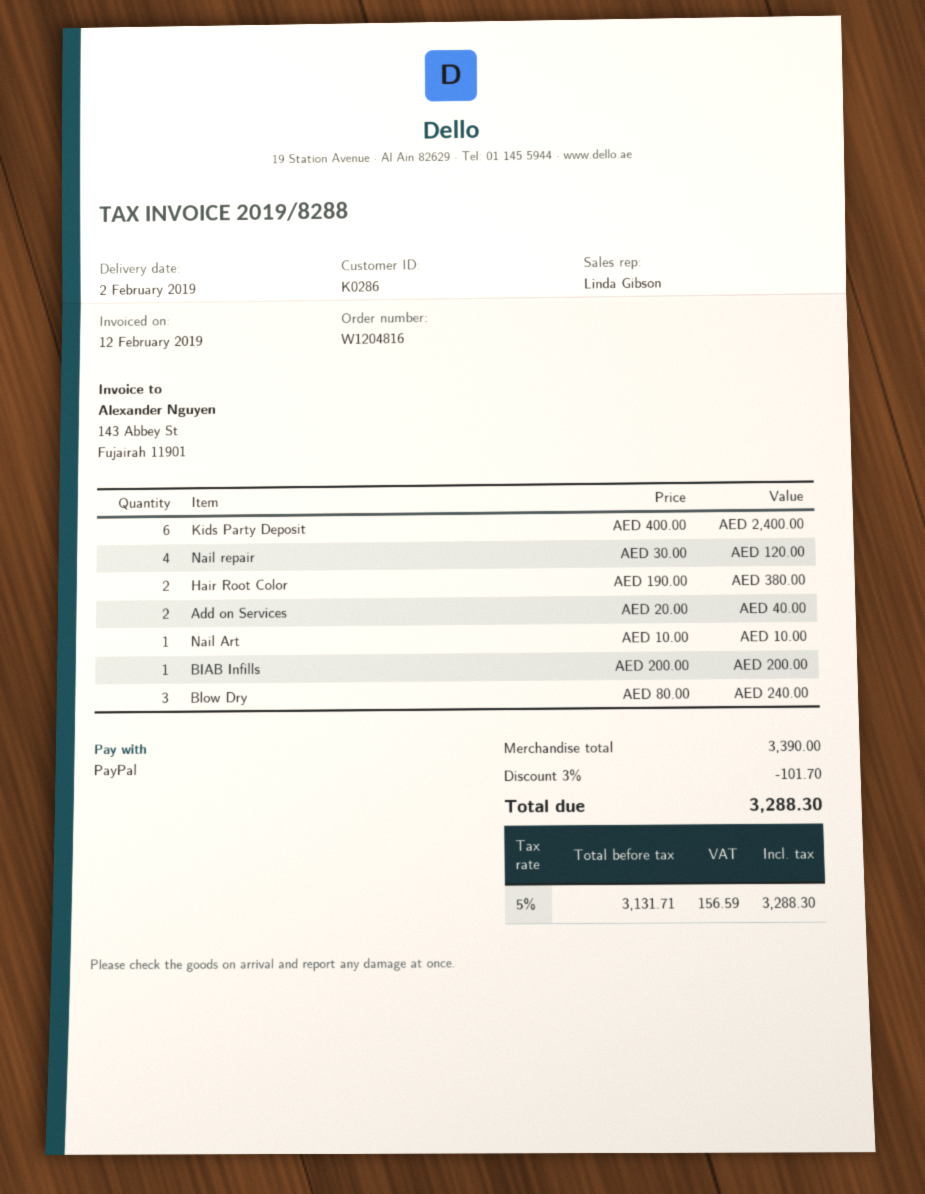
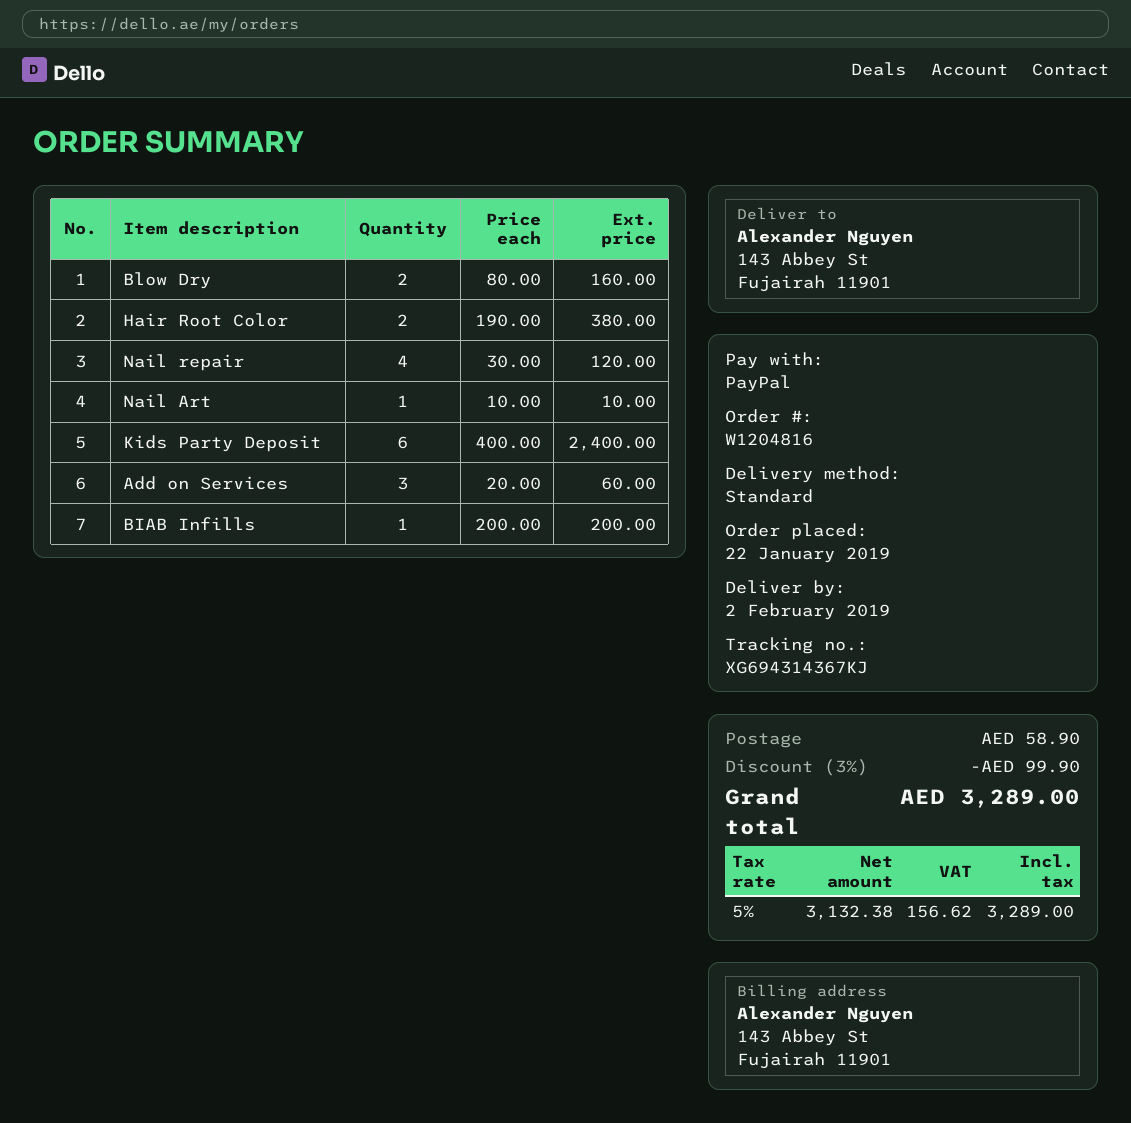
Add on Services: 2 x 20.00 = 40.00 -> 3 x 20.00 = 60.00
Blow Dry: 3 x 80.00 = 240.00 -> 2 x 80.00 = 160.00
discount: 3% = 101.70 -> 3% = 99.90
shipping: none -> 58.90
net: 3131.71 -> 3132.38
tax: 5% = 156.59 -> 5% = 156.62
total: 3288.30 -> 3289.00

